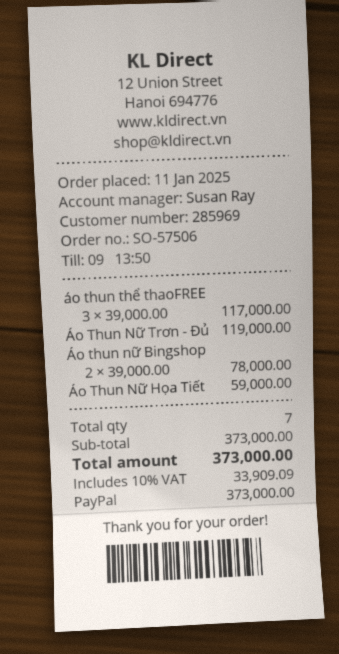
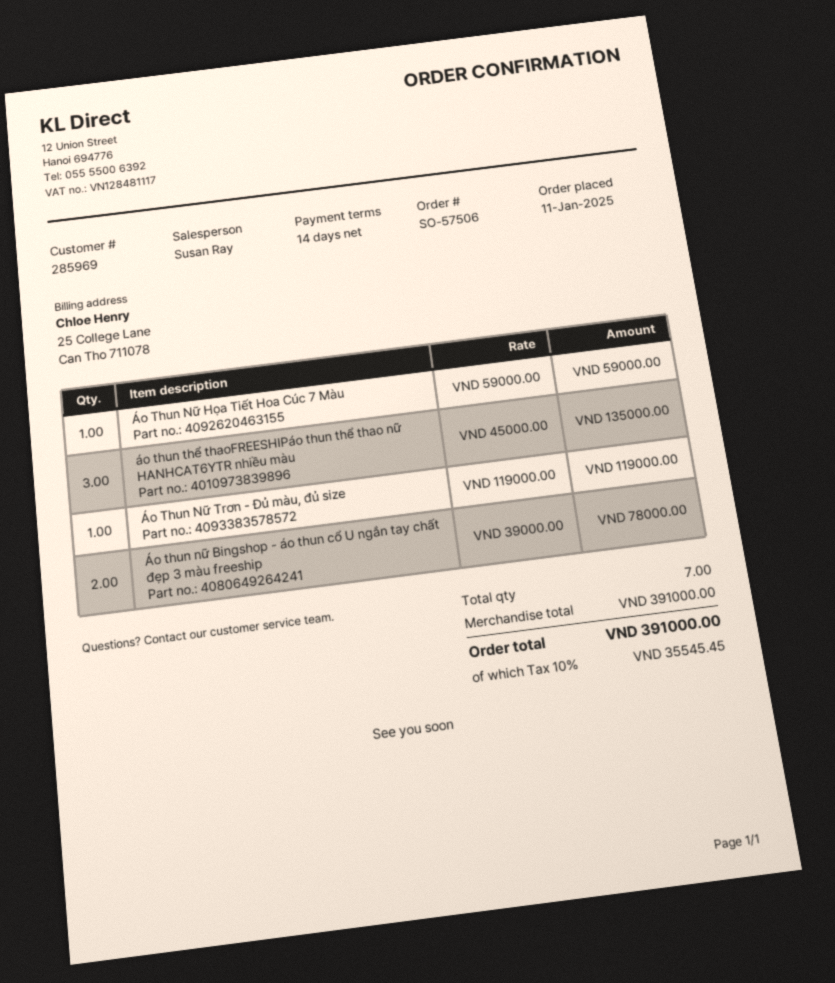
áo thun thể thaoFREE: 3 x 39000.00 = 117000.00 -> 3 x 45000.00 = 135000.00
subtotal: 373000.00 -> 391000.00
tax: 10% = 33909.09 -> 10% = 35545.45
total: 373000.00 -> 391000.00

